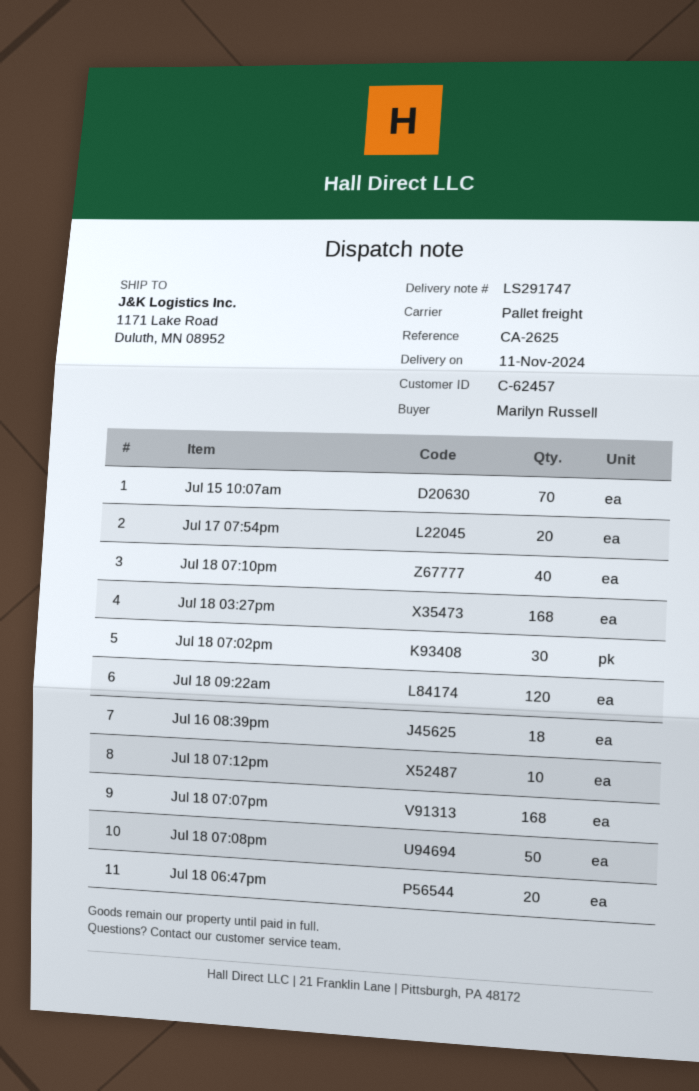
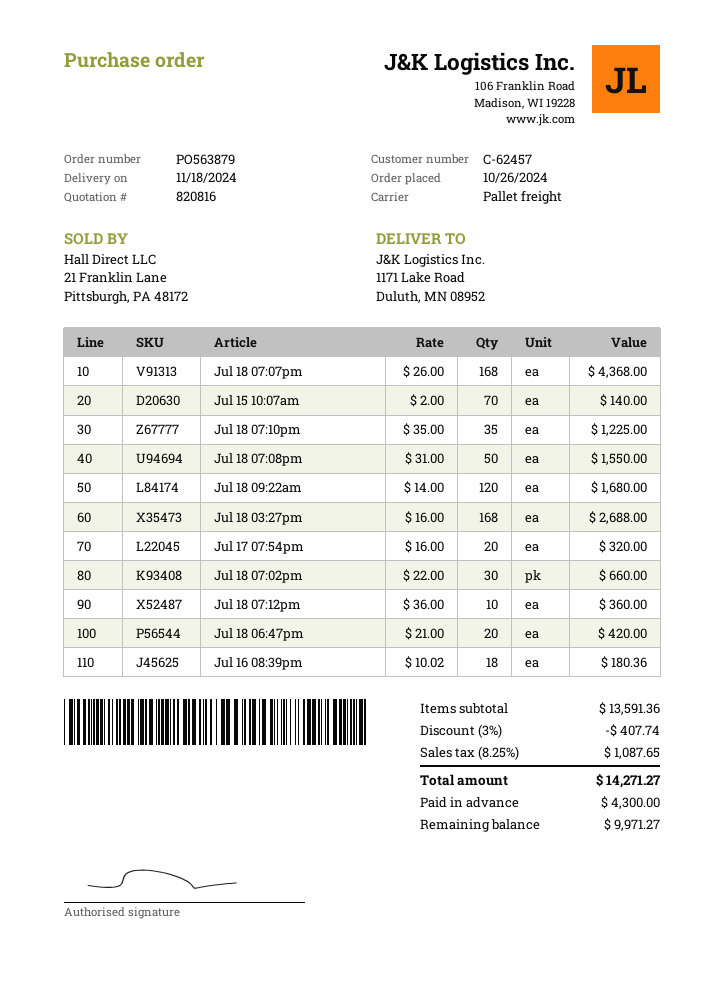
delivery date: 2024-11-11 -> 2024-11-18
Jul 18 07:10pm: 40 -> 35

